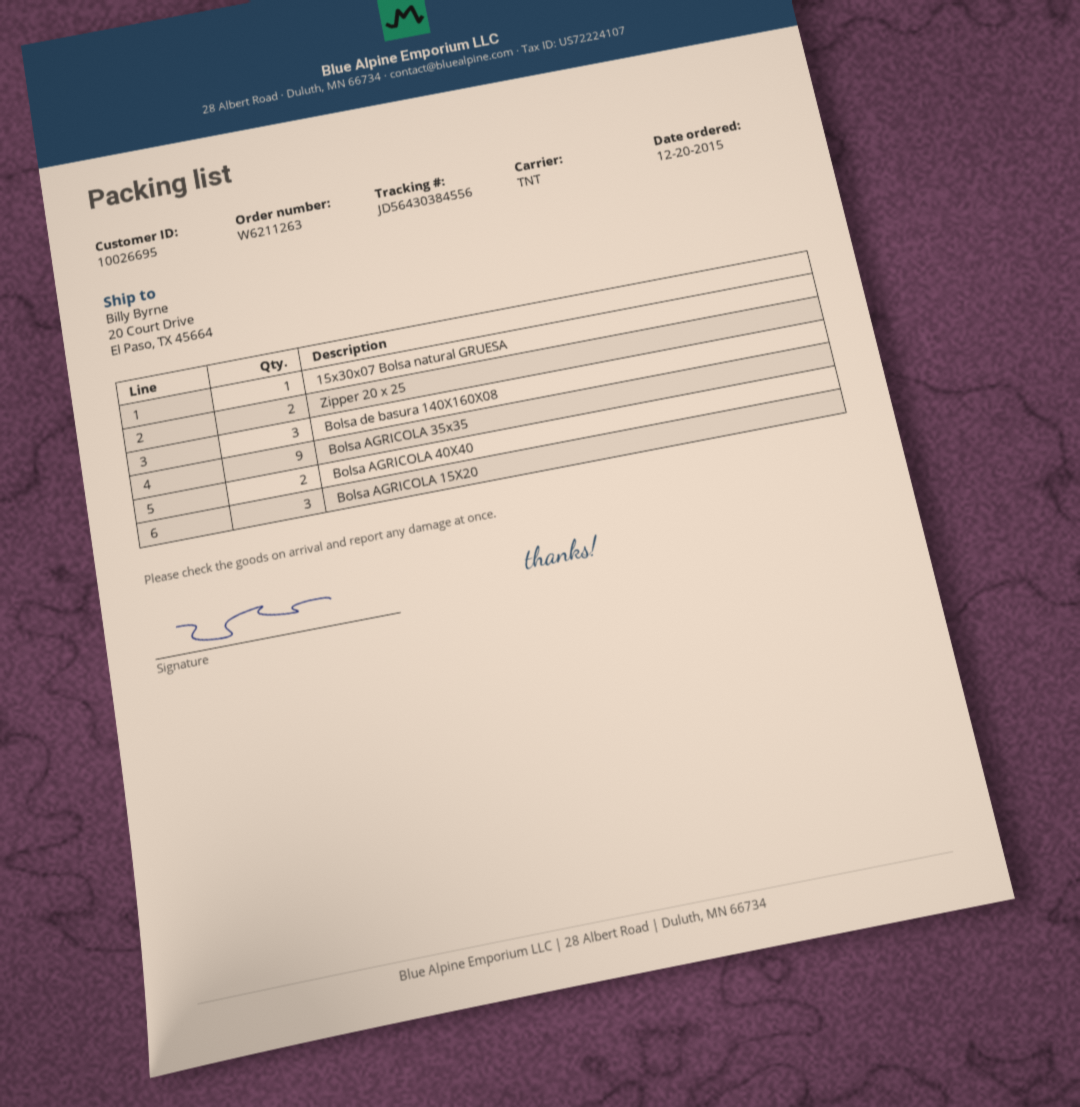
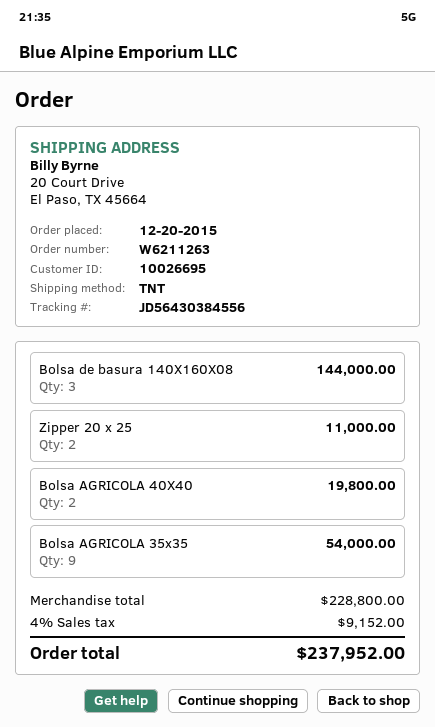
15x30x07 Bolsa natural GRUESA: 1 -> none
Bolsa AGRICOLA 15X20: 3 -> none

